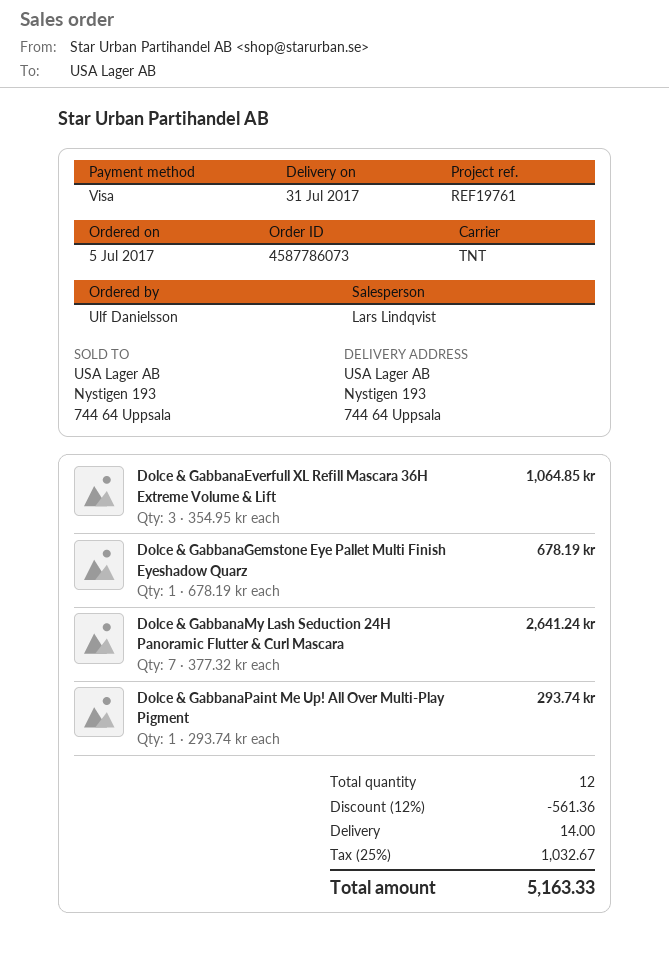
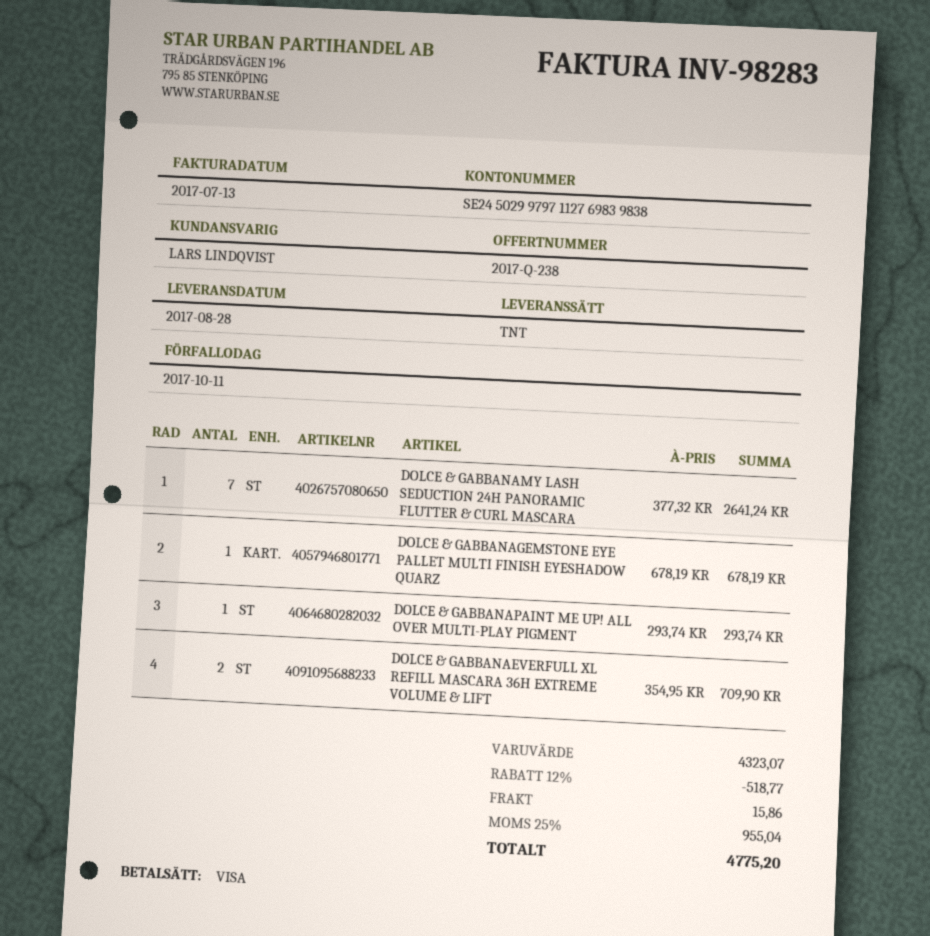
delivery date: 2017-07-31 -> 2017-08-28
Dolce & GabbanaEverfull XL Refill Mascara 36H Extreme Volume & Lift: 3 x 354.95 = 1064.85 -> 2 x 354.95 = 709.90
discount: 12% = 561.36 -> 12% = 518.77
shipping: 14.00 -> 15.86
tax: 25% = 1032.67 -> 25% = 955.04
total: 5163.33 -> 4775.20

